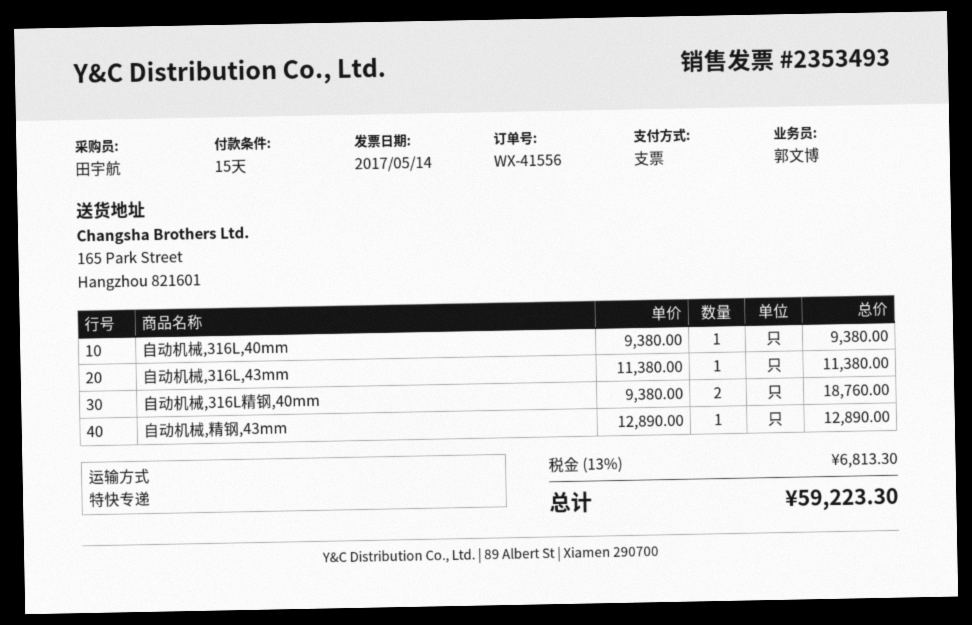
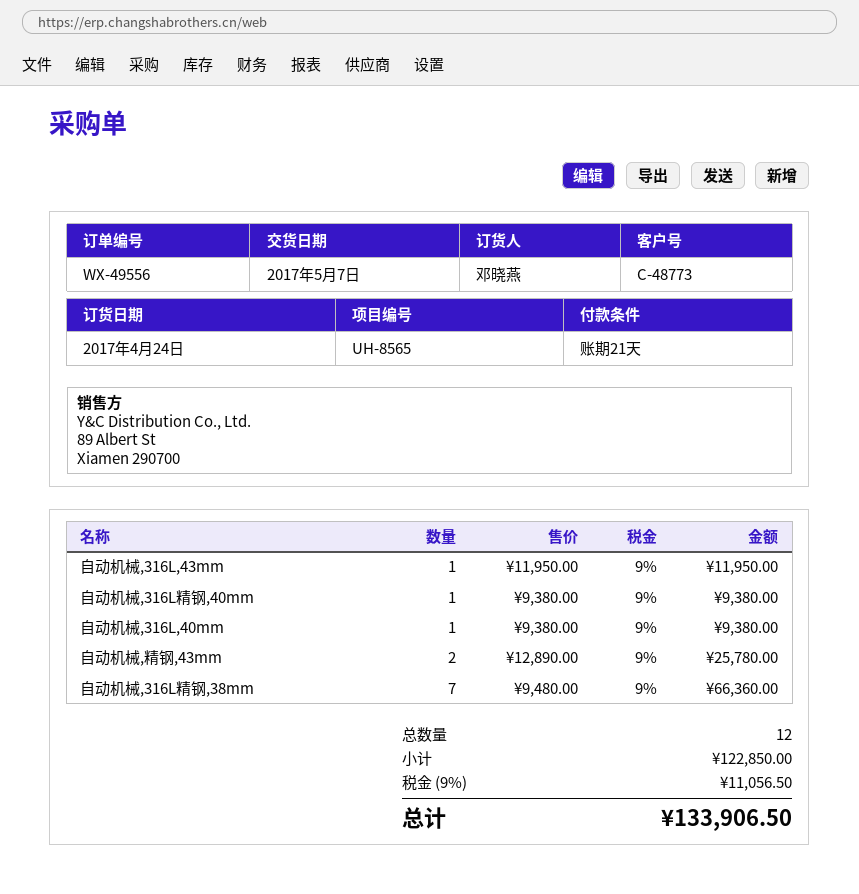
order number: WX-41556 -> WX-49556
payment terms: 15 days -> 21 days
ordered by: 田宇航 -> 邓晓燕
自动机械,316L,43mm: 1 x 11380.00 = 11380.00 -> 1 x 11950.00 = 11950.00
自动机械,316L精钢,40mm: 2 x 9380.00 = 18760.00 -> 1 x 9380.00 = 9380.00
自动机械,精钢,43mm: 1 x 12890.00 = 12890.00 -> 2 x 12890.00 = 25780.00
自动机械,316L精钢,38mm: none -> 7 x 9480.00 = 66360.00
tax: 13% = 6813.30 -> 9% = 11056.50
total: 59223.30 -> 133906.50

